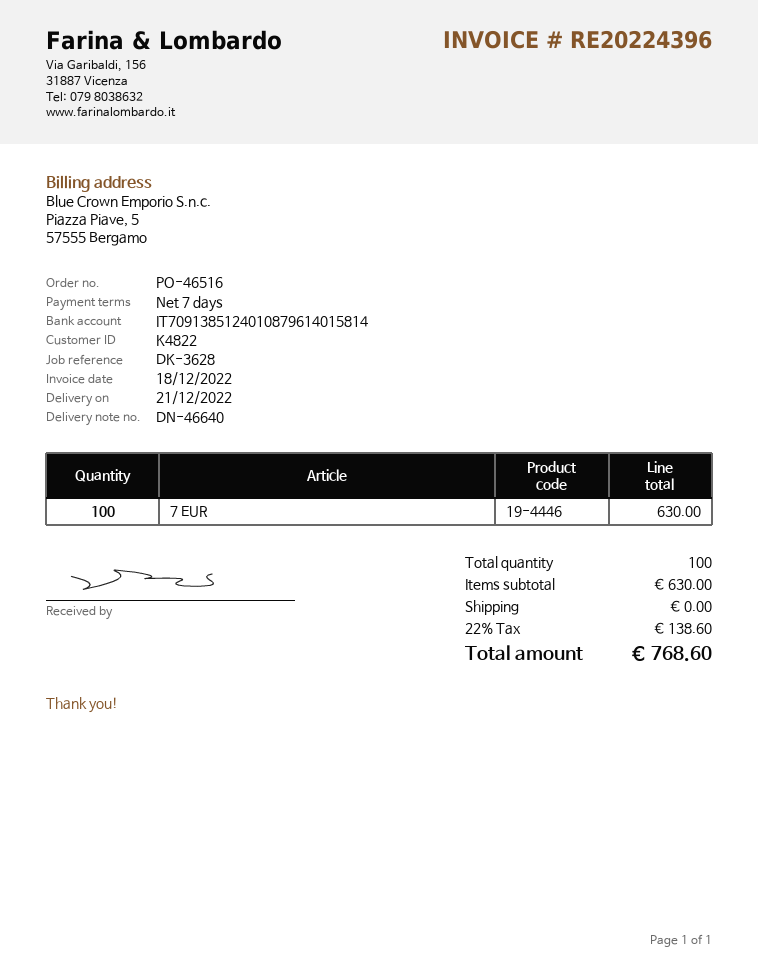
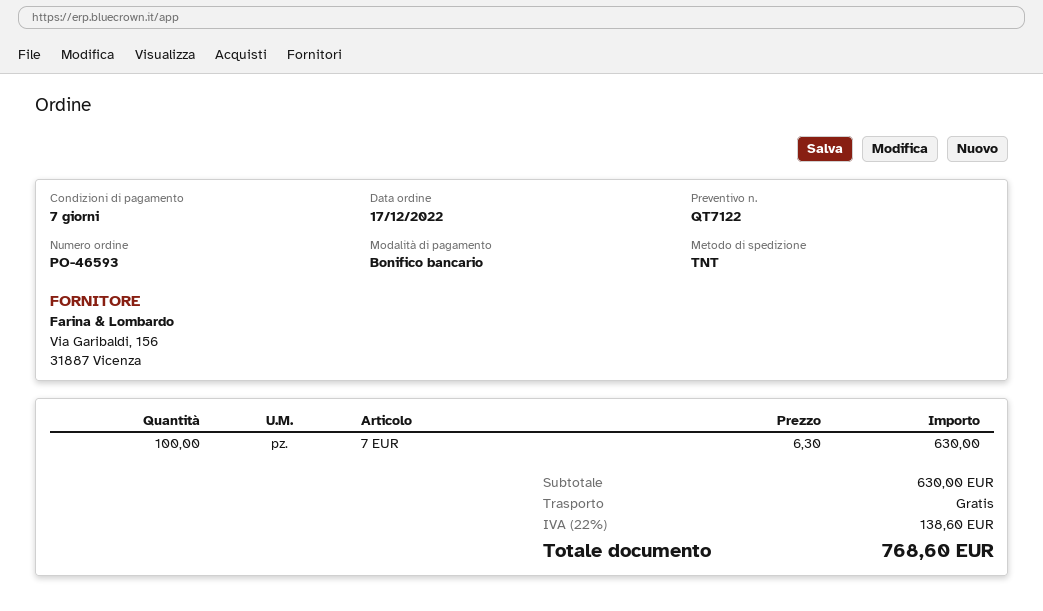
order number: PO-46516 -> PO-46593

